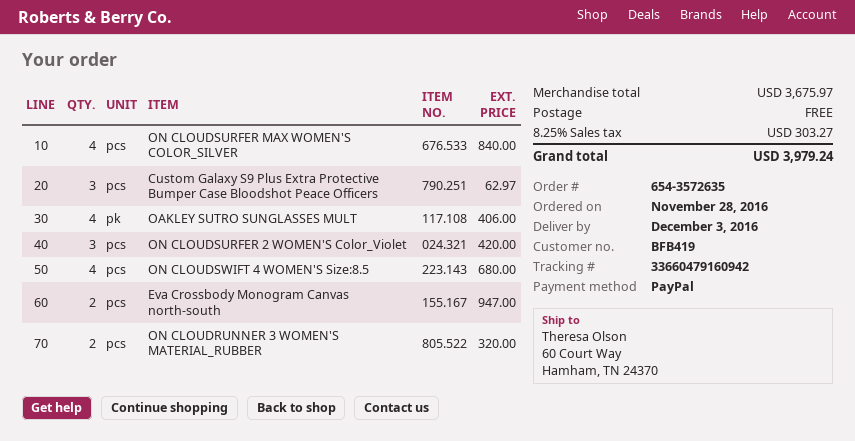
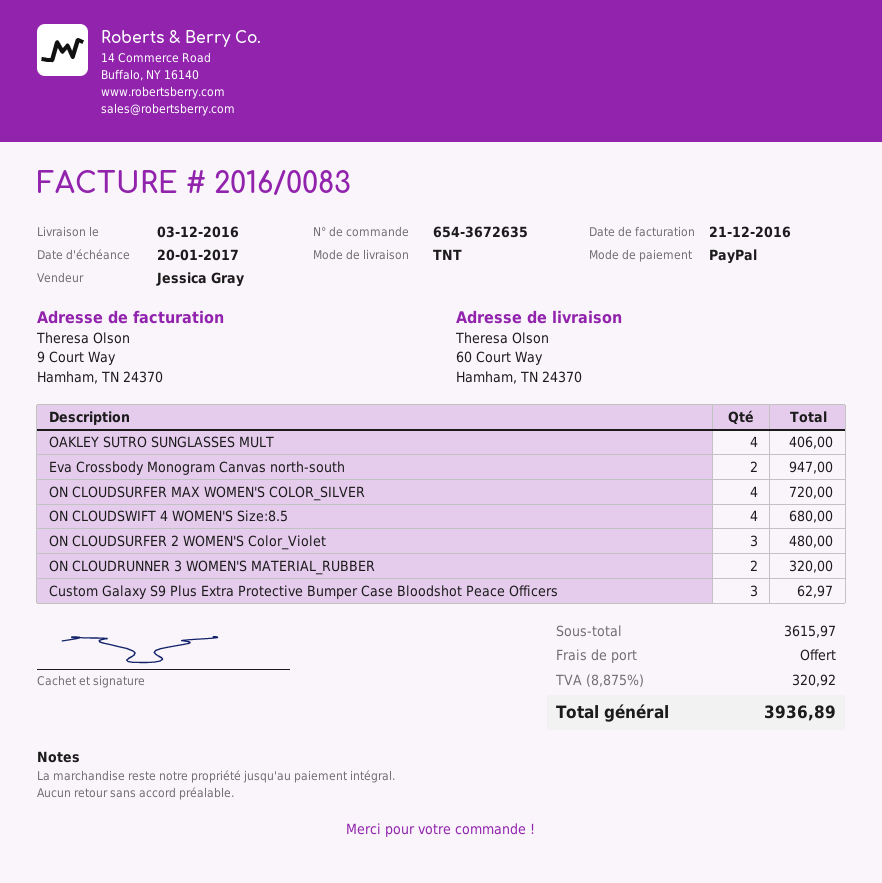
order number: 654-3572635 -> 654-3672635
ON CLOUDSURFER MAX WOMEN'S COLOR_SILVER: 4 for 840.00 -> 4 for 720.00
ON CLOUDSURFER 2 WOMEN'S Color_Violet: 3 for 420.00 -> 3 for 480.00
subtotal: 3675.97 -> 3615.97
tax: 8.25% = 303.27 -> 8.875% = 320.92
total: 3979.24 -> 3936.89

